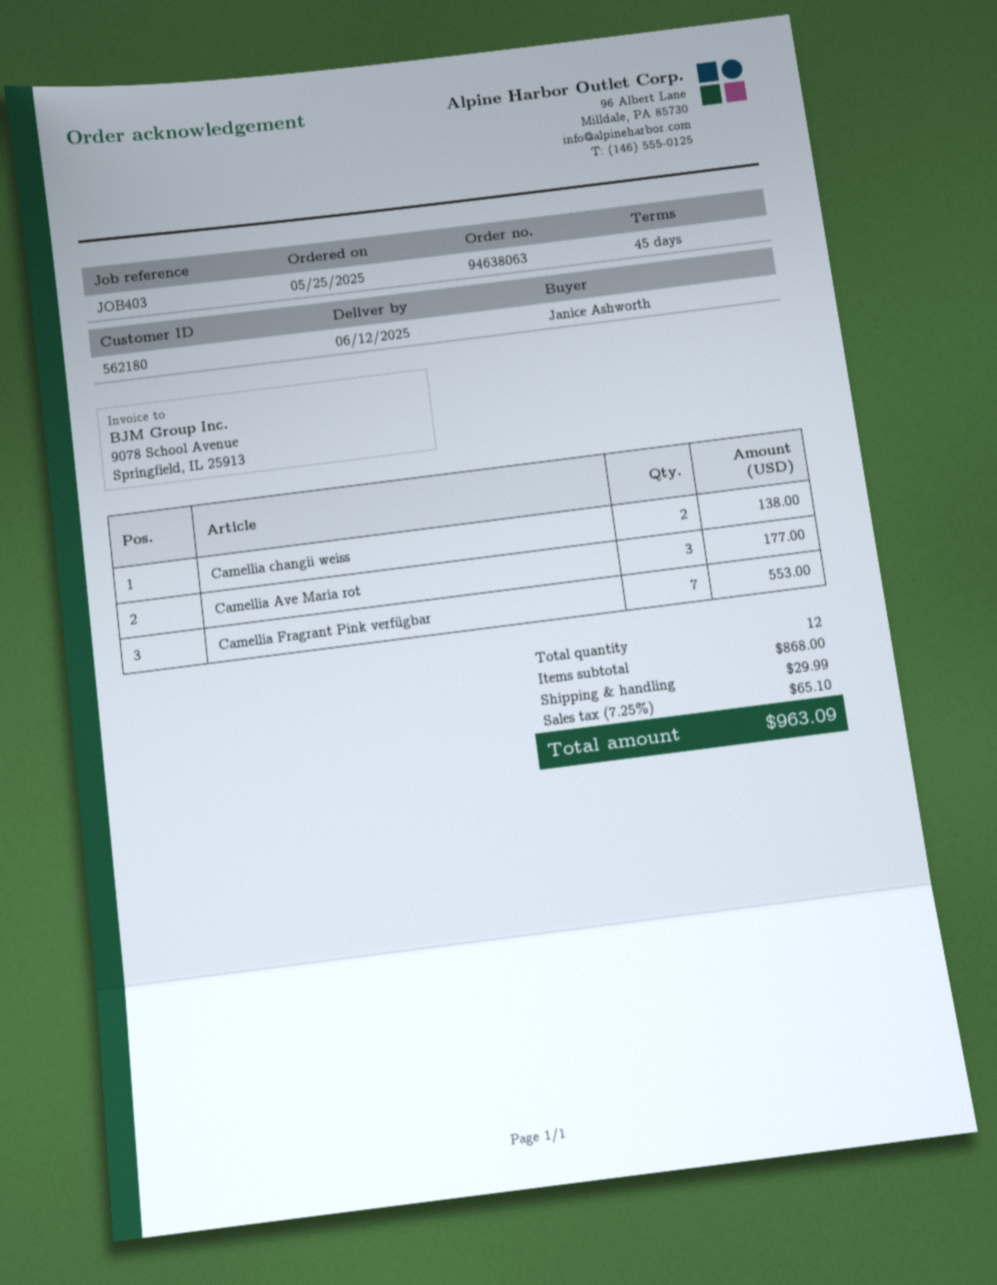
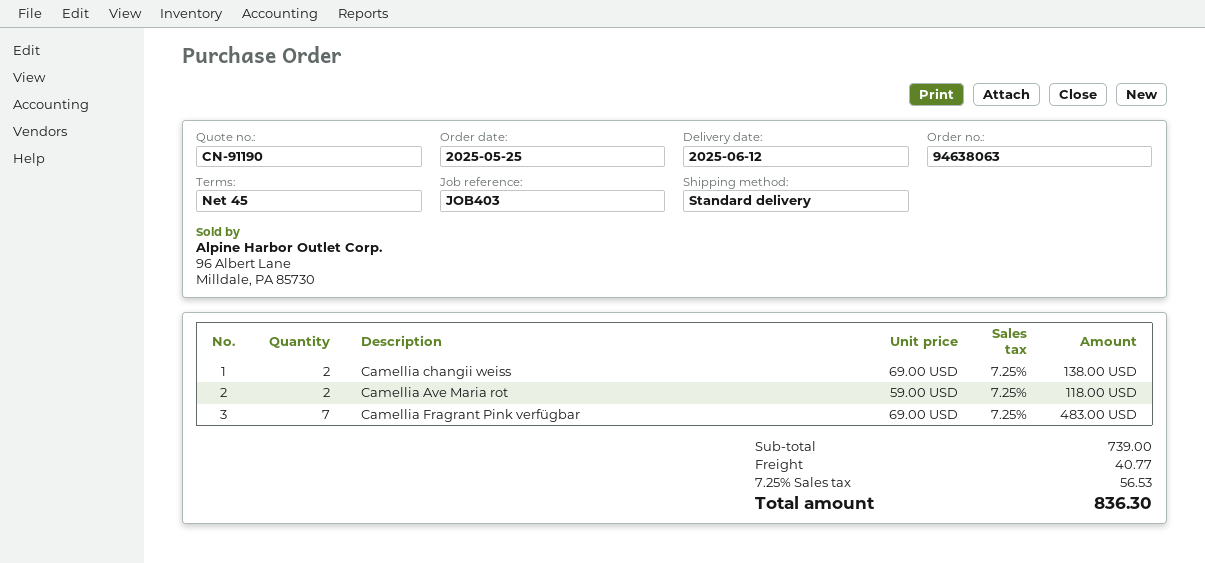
Camellia Ave Maria rot: 3 for 177.00 -> 2 for 118.00
Camellia Fragrant Pink verfügbar: 7 for 553.00 -> 7 for 483.00
subtotal: 868.00 -> 739.00
shipping: 29.99 -> 40.77
tax: 7.25% = 65.10 -> 7.25% = 56.53
total: 963.09 -> 836.30

